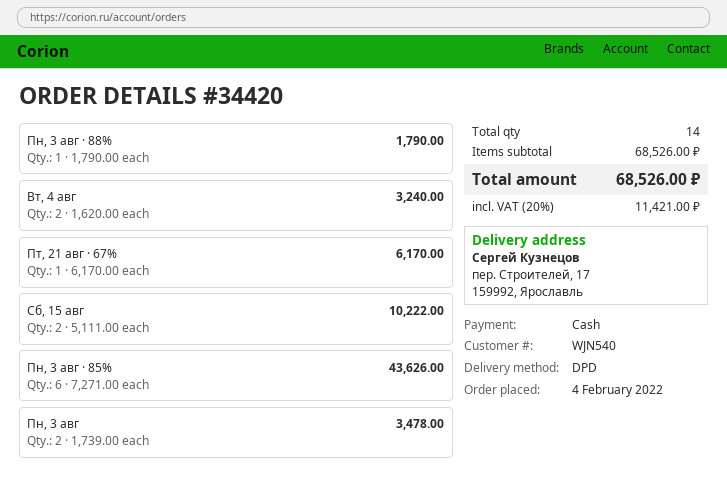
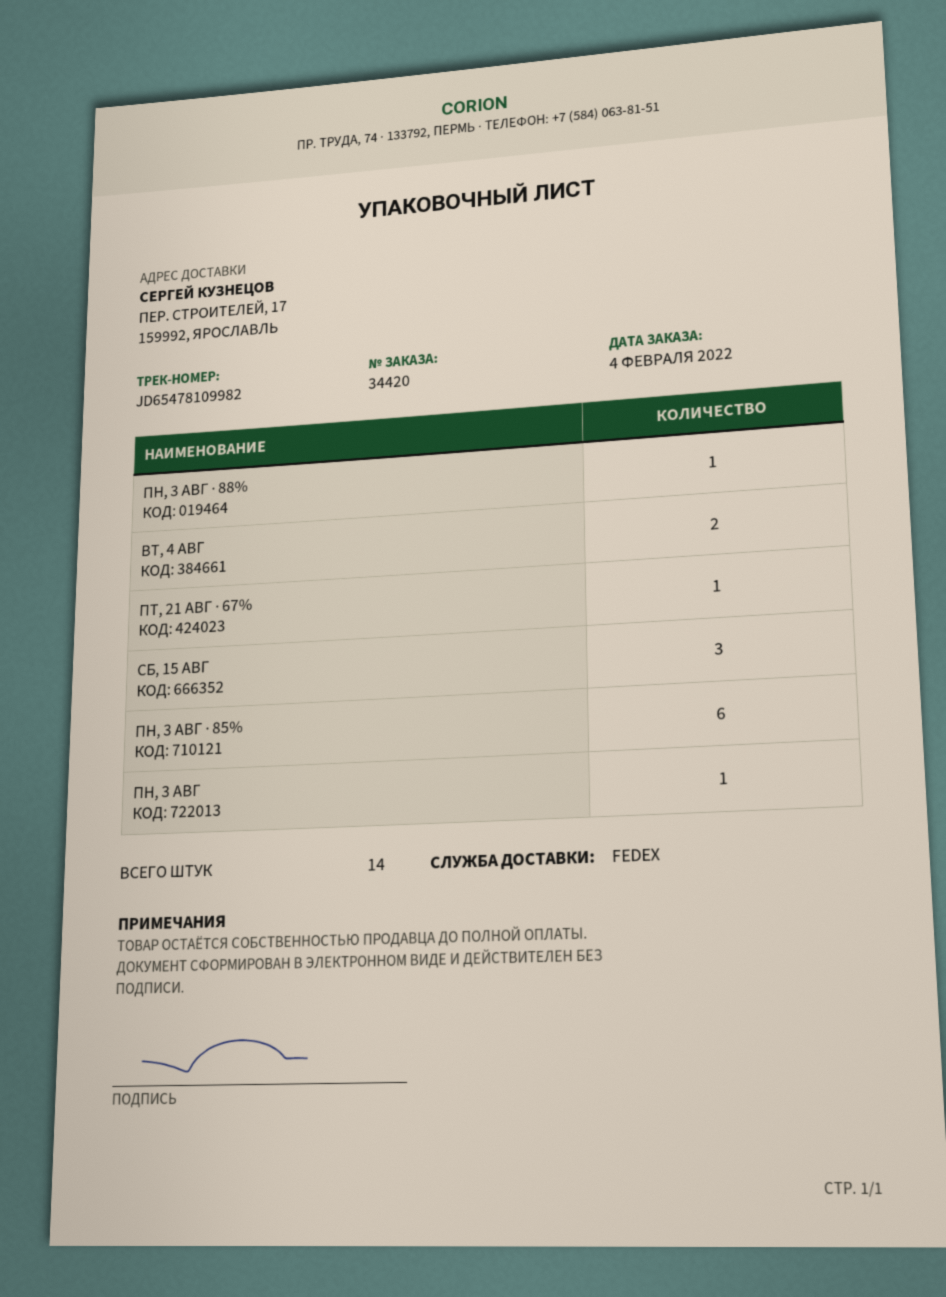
shipping method: DPD -> FedEx
Сб, 15 авг: 2 -> 3
Пн, 3 авг: 2 -> 1

